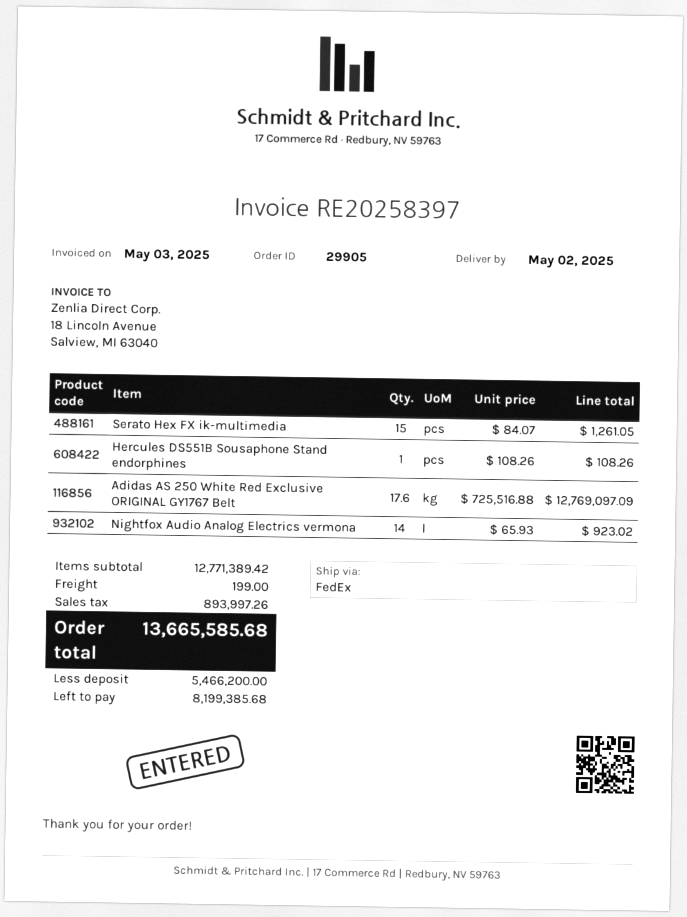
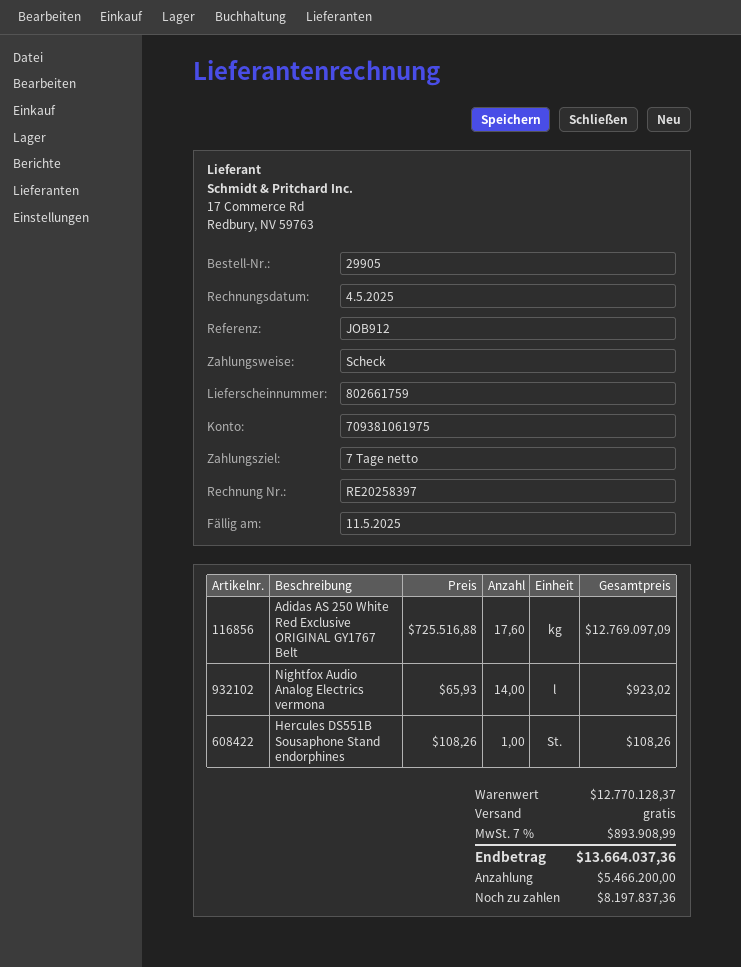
invoice date: 2025-05-03 -> 2025-05-04
Serato Hex FX ik-multimedia: 15 x 84.07 = 1261.05 -> none
subtotal: 12771389.42 -> 12770128.37
shipping: 199.00 -> 0.00
tax: 893997.26 -> 893908.99
total: 13665585.68 -> 13664037.36
balance: 8199385.68 -> 8197837.36

